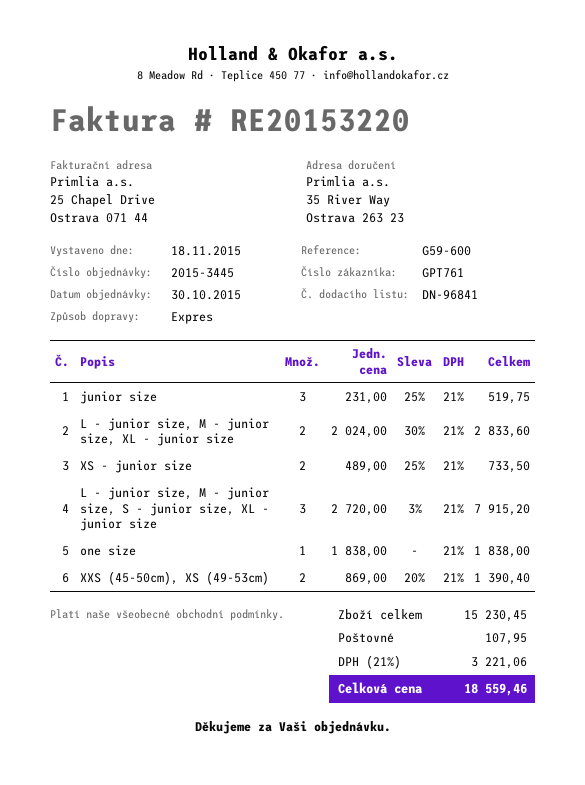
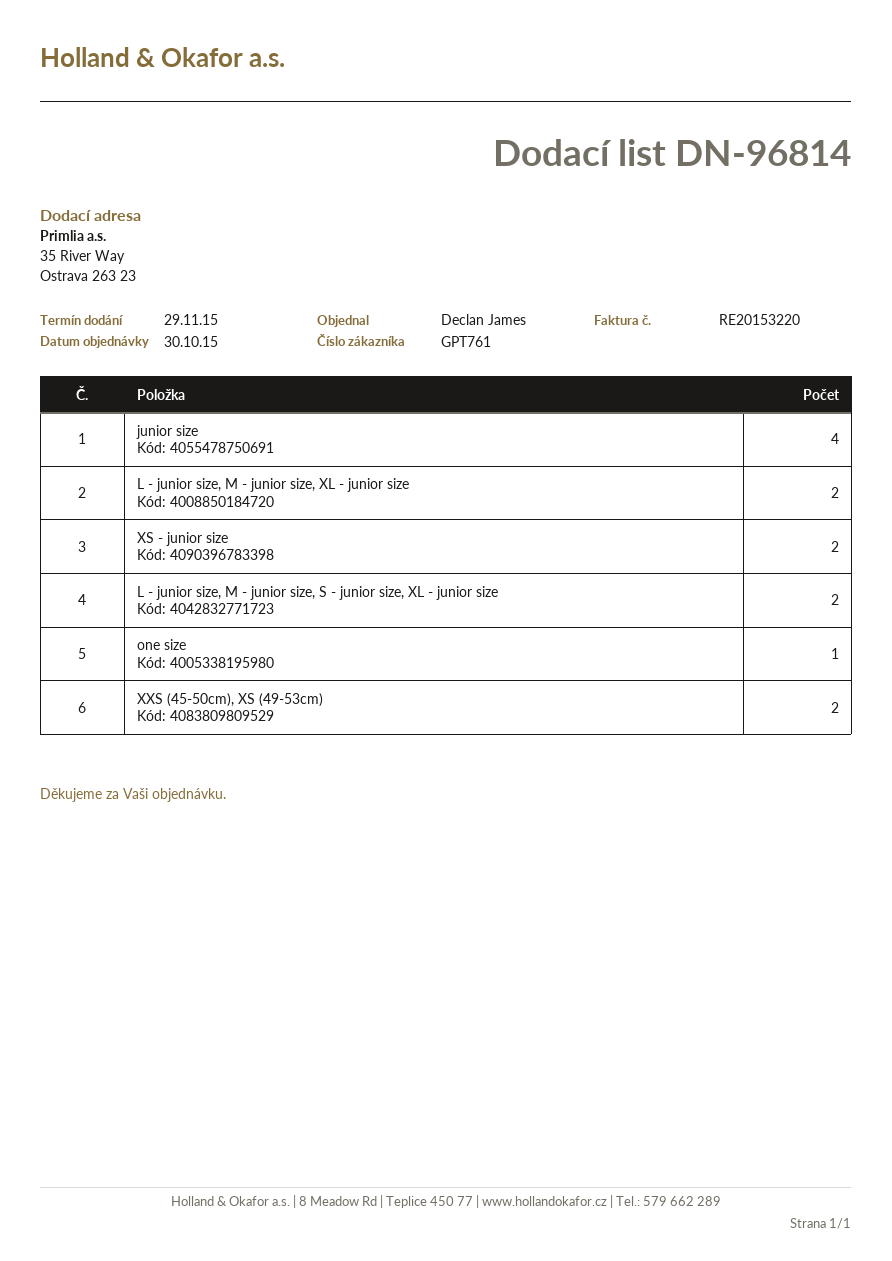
delivery note number: DN-96841 -> DN-96814
junior size: 3 -> 4
L - junior size, M - junior size, S - junior size, XL - junior size: 3 -> 2

